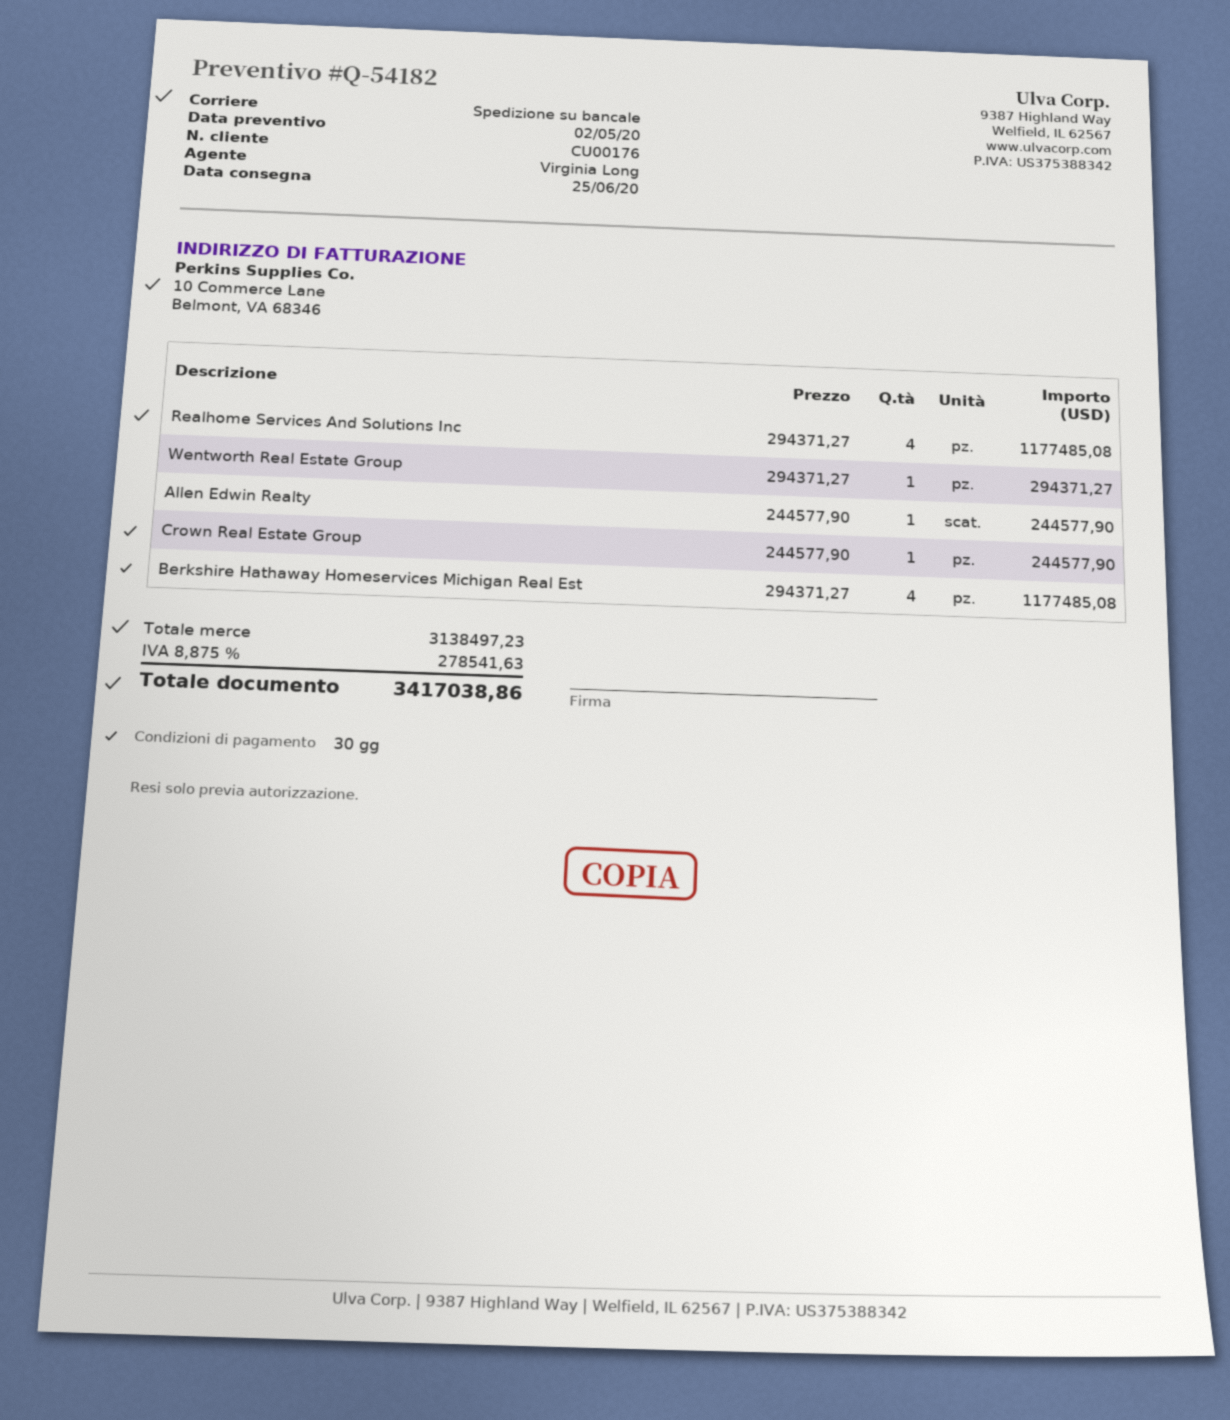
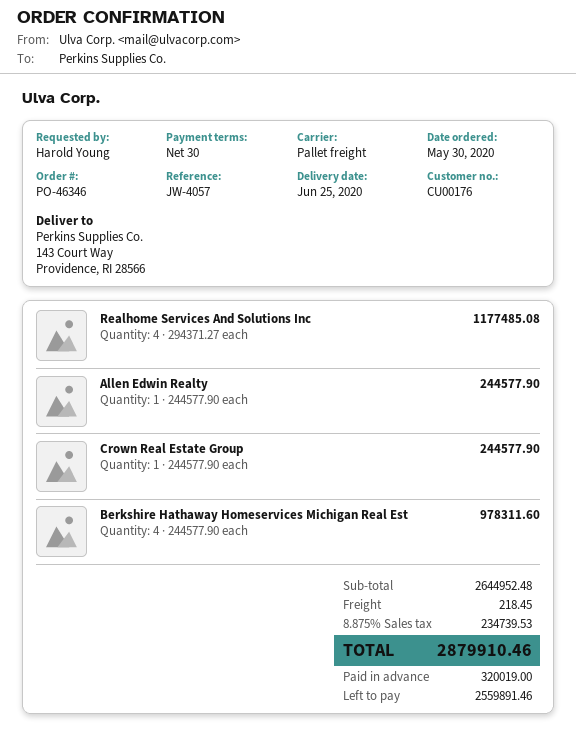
Wentworth Real Estate Group: 1 x 294371.27 = 294371.27 -> none
Berkshire Hathaway Homeservices Michigan Real Est: 4 x 294371.27 = 1177485.08 -> 4 x 244577.90 = 978311.60
subtotal: 3138497.23 -> 2644952.48
shipping: none -> 218.45
tax: 8.875% = 278541.63 -> 8.875% = 234739.53
total: 3417038.86 -> 2879910.46

